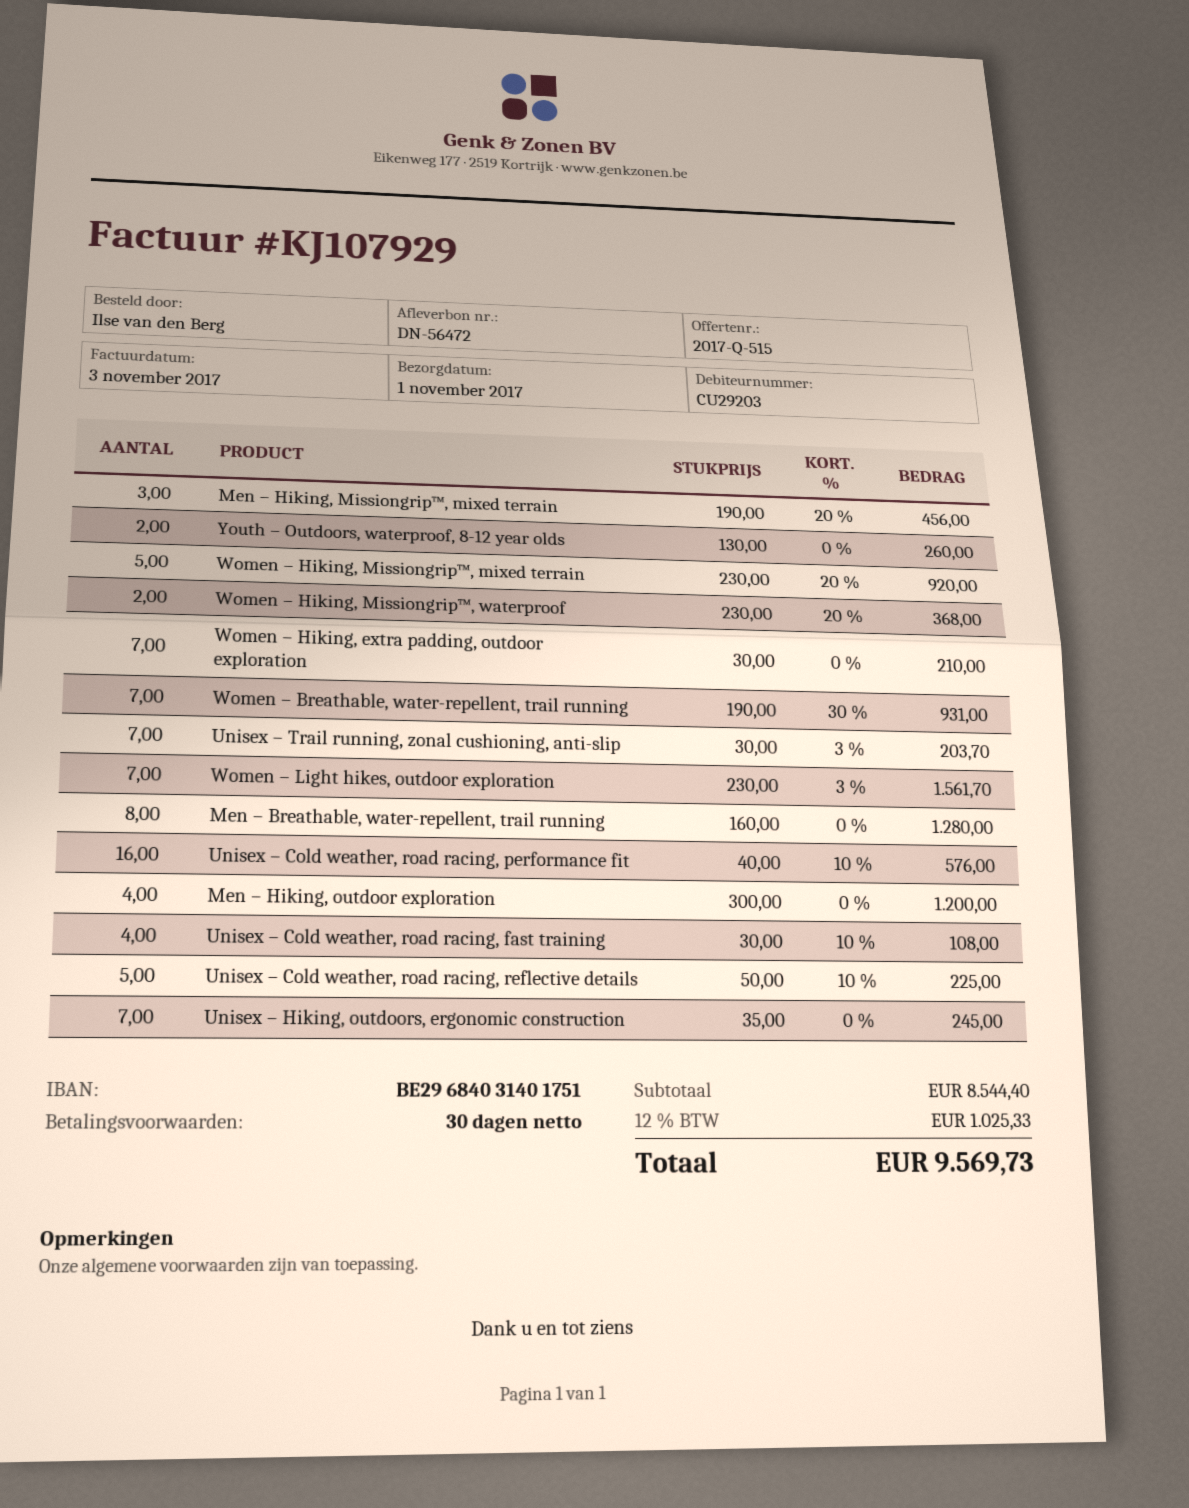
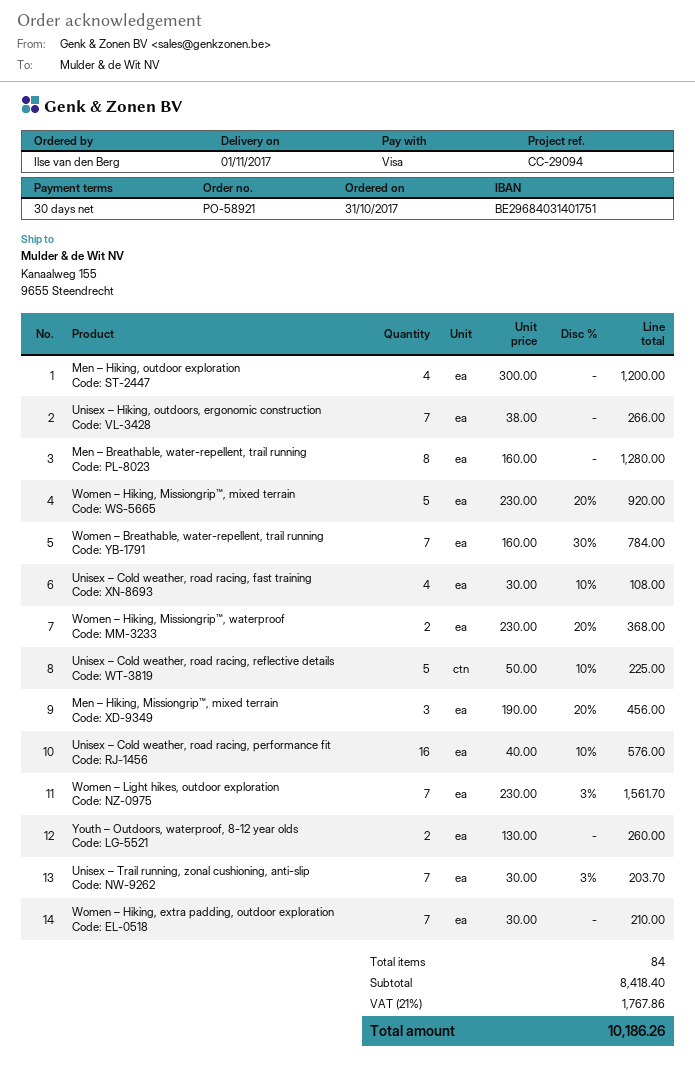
Women – Breathable, water-repellent, trail running: 7 x 190.00 - 30% = 931.00 -> 7 x 160.00 - 30% = 784.00
Unisex – Hiking, outdoors, ergonomic construction: 7 x 35.00 = 245.00 -> 7 x 38.00 = 266.00
subtotal: 8544.40 -> 8418.40
tax: 12% = 1025.33 -> 21% = 1767.86
total: 9569.73 -> 10186.26

